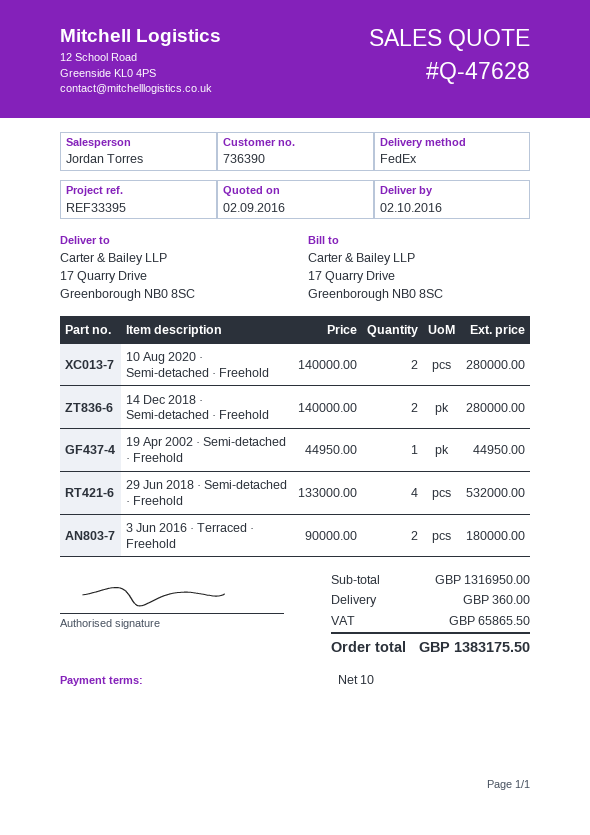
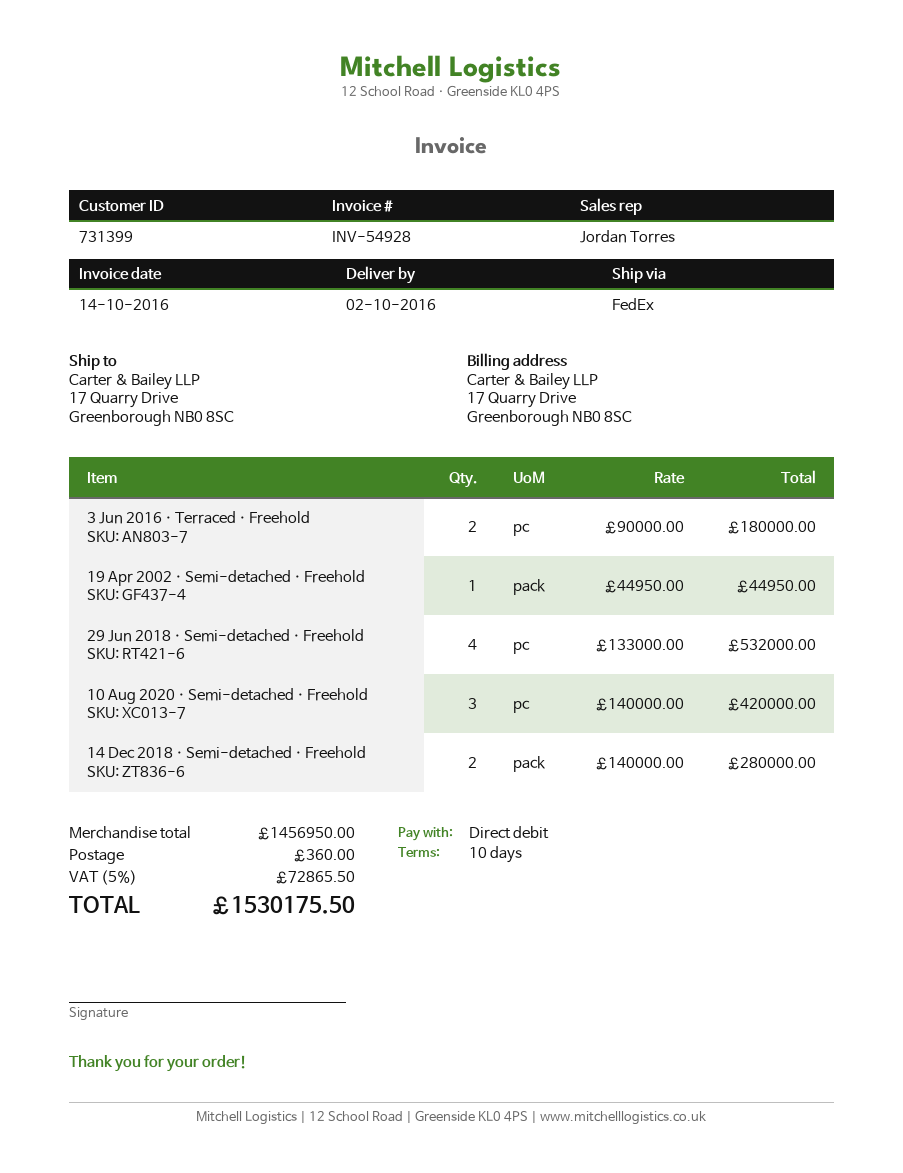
customer number: 736390 -> 731399
10 Aug 2020 · Semi-detached · Freehold: 2 x 140000.00 = 280000.00 -> 3 x 140000.00 = 420000.00
subtotal: 1316950.00 -> 1456950.00
tax: 65865.50 -> 72865.50
total: 1383175.50 -> 1530175.50

